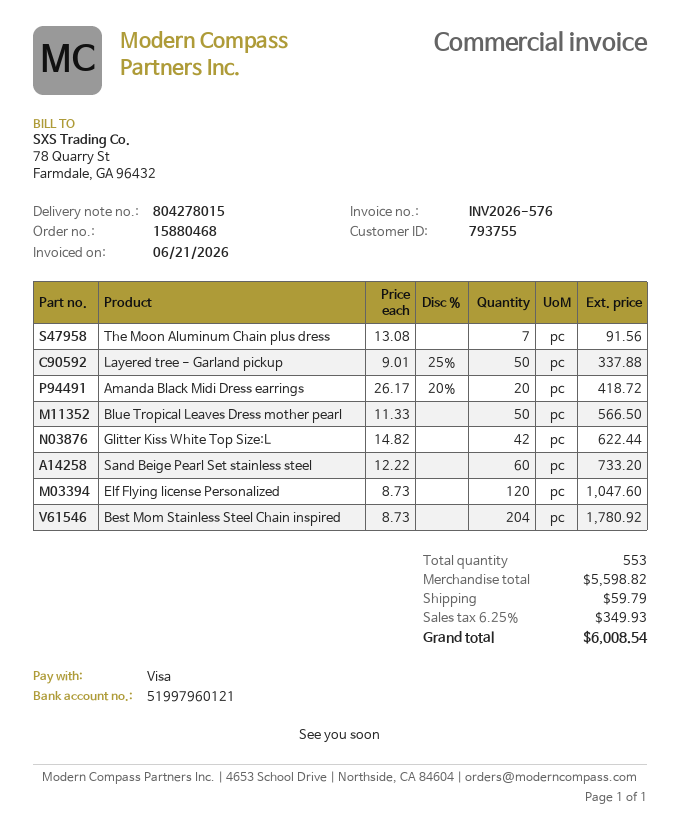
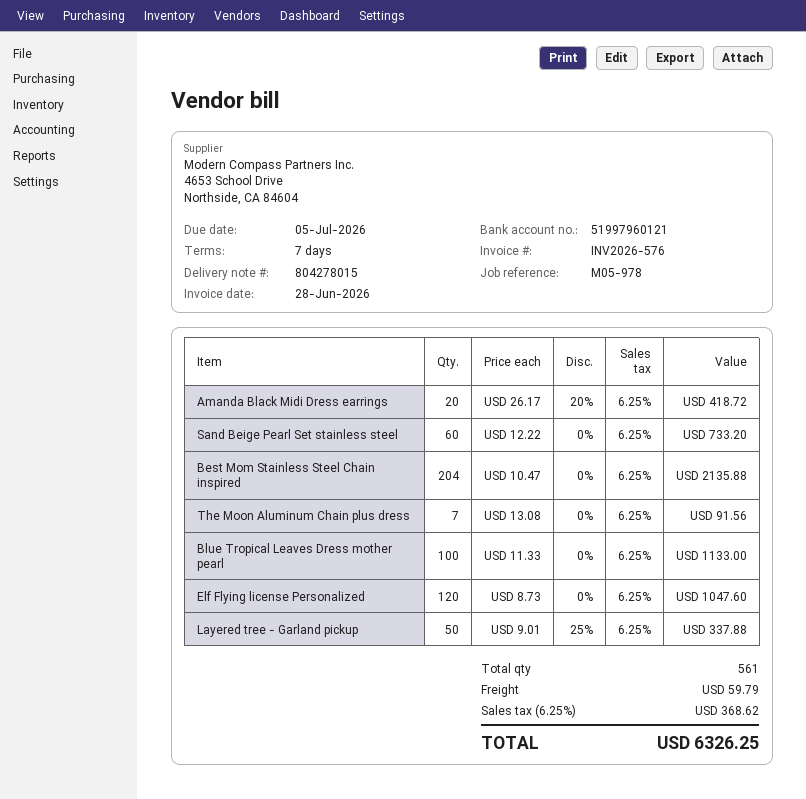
invoice date: 2026-06-21 -> 2026-06-28
Blue Tropical Leaves Dress mother pearl: 50 x 11.33 = 566.50 -> 100 x 11.33 = 1133.00
Glitter Kiss White Top Size:L: 42 x 14.82 = 622.44 -> none
Best Mom Stainless Steel Chain inspired: 204 x 8.73 = 1780.92 -> 204 x 10.47 = 2135.88
total quantity: 553 -> 561
tax: 6.25% = 349.93 -> 6.25% = 368.62
total: 6008.54 -> 6326.25

